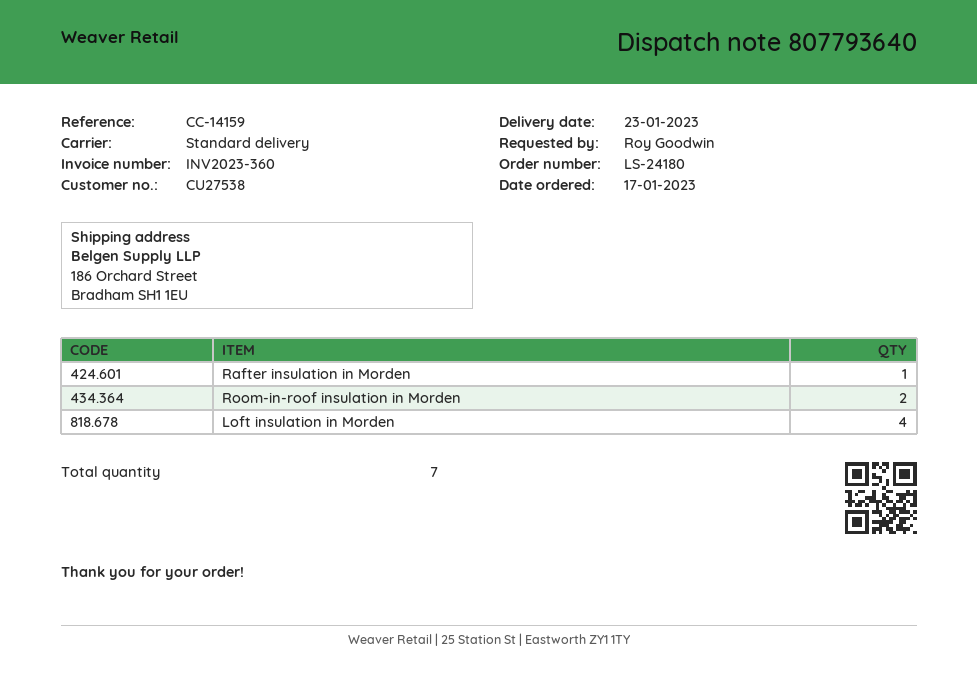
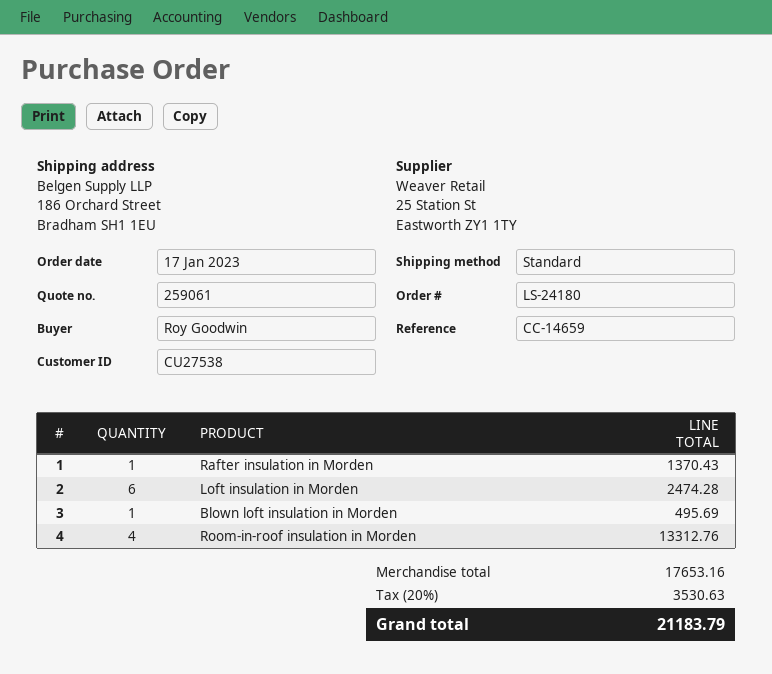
reference: CC-14159 -> CC-14659
Room-in-roof insulation in Morden: 2 -> 4
Loft insulation in Morden: 4 -> 6
Blown loft insulation in Morden: none -> 1

